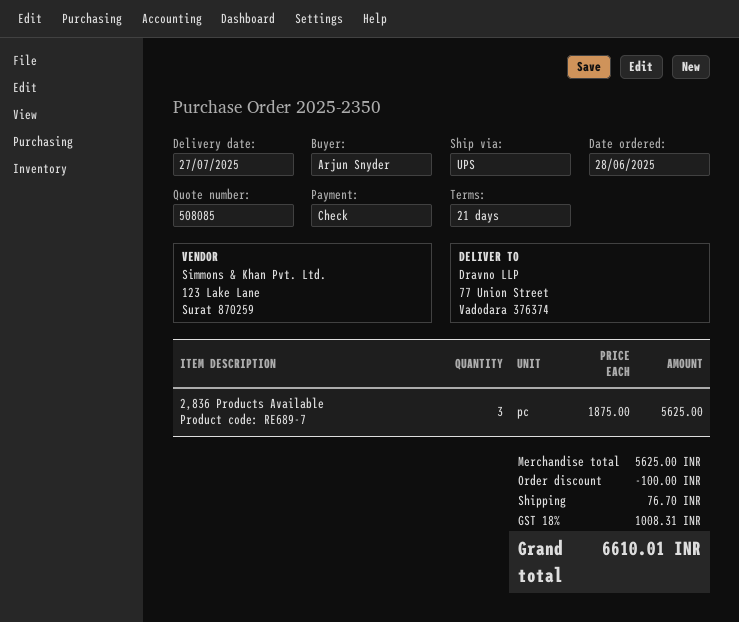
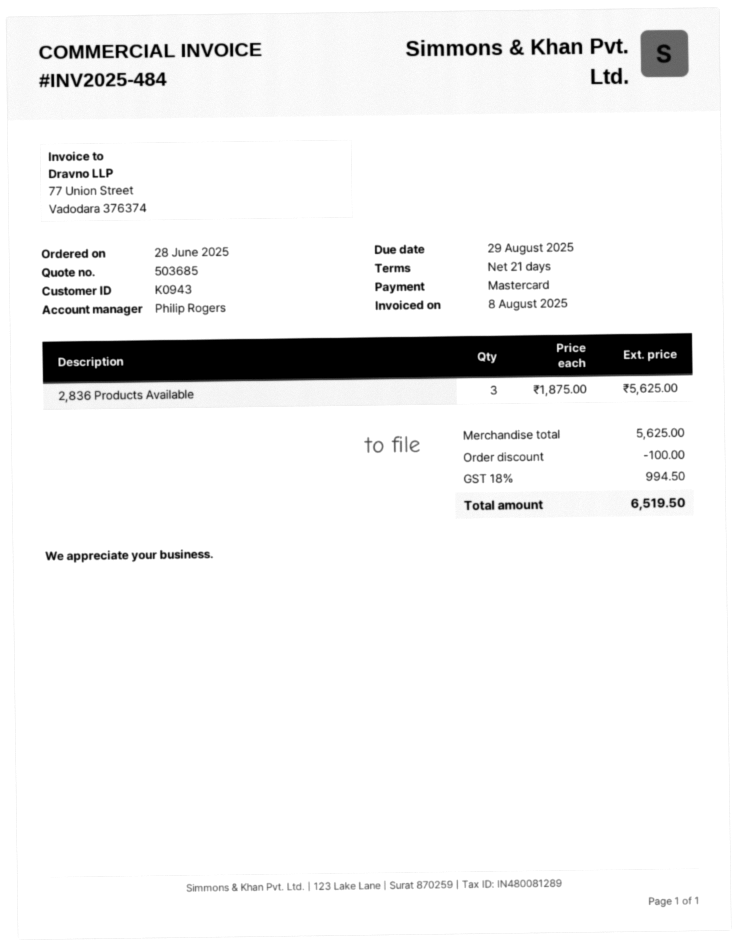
quote number: 508085 -> 503685
payment method: cheque -> Mastercard
shipping: 76.70 -> none
tax: 18% = 1008.31 -> 18% = 994.50
total: 6610.01 -> 6519.50

